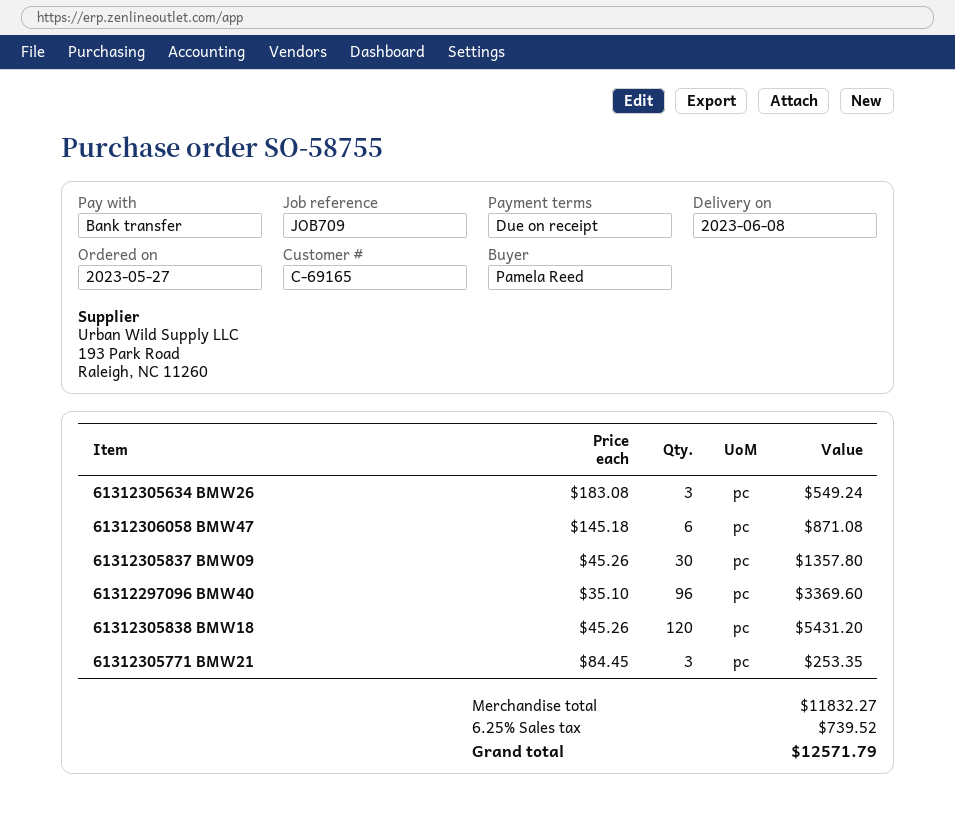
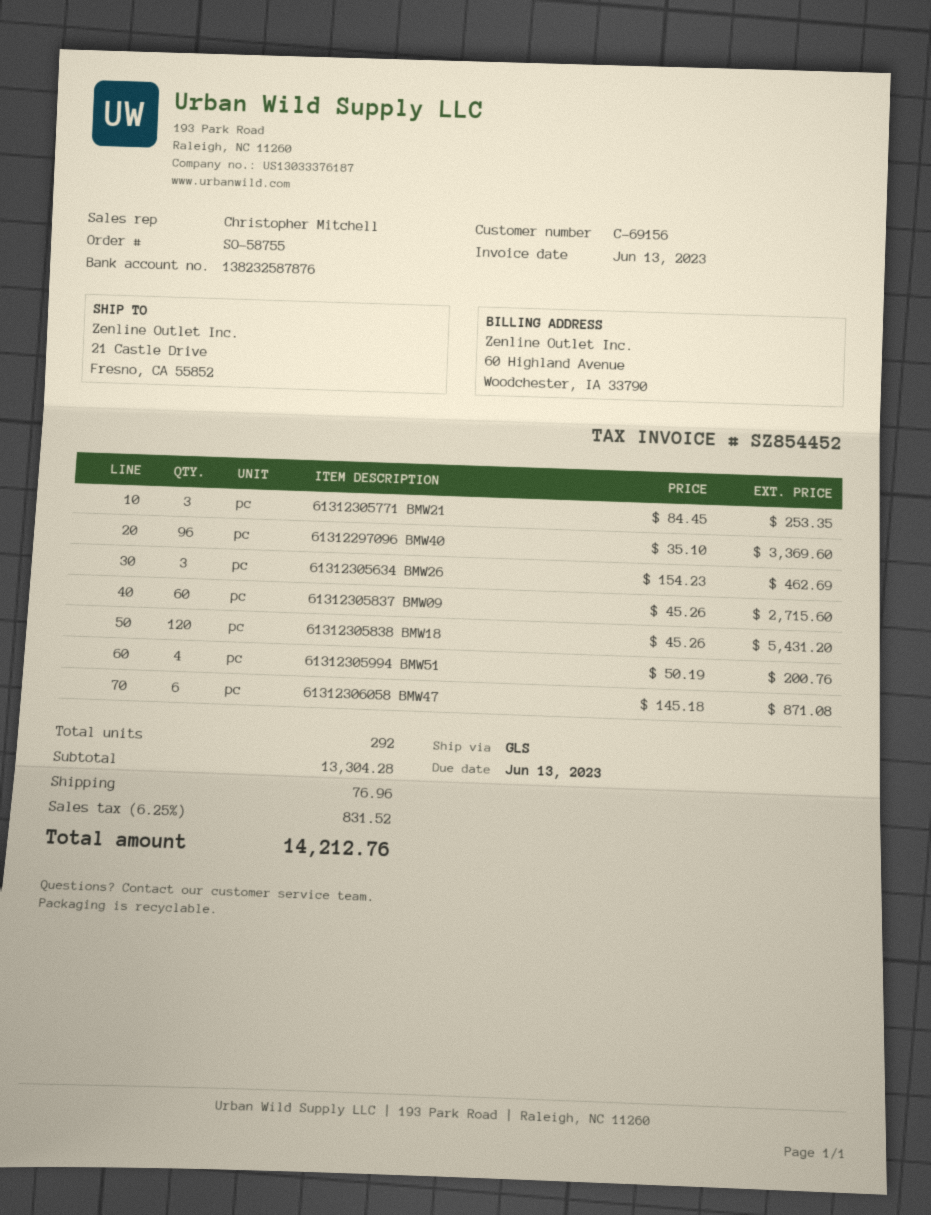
customer number: C-69165 -> C-69156
61312305634 BMW26: 3 x 183.08 = 549.24 -> 3 x 154.23 = 462.69
61312305837 BMW09: 30 x 45.26 = 1357.80 -> 60 x 45.26 = 2715.60
61312305994 BMW51: none -> 4 x 50.19 = 200.76
subtotal: 11832.27 -> 13304.28
shipping: none -> 76.96
tax: 6.25% = 739.52 -> 6.25% = 831.52
total: 12571.79 -> 14212.76

